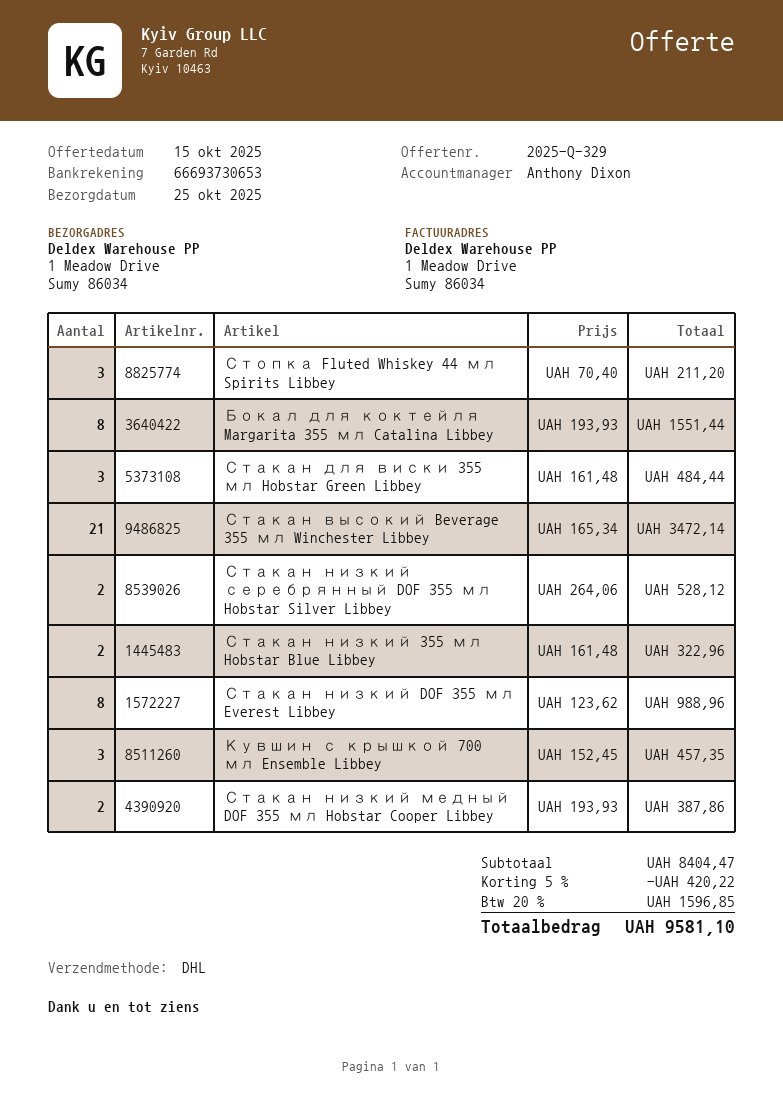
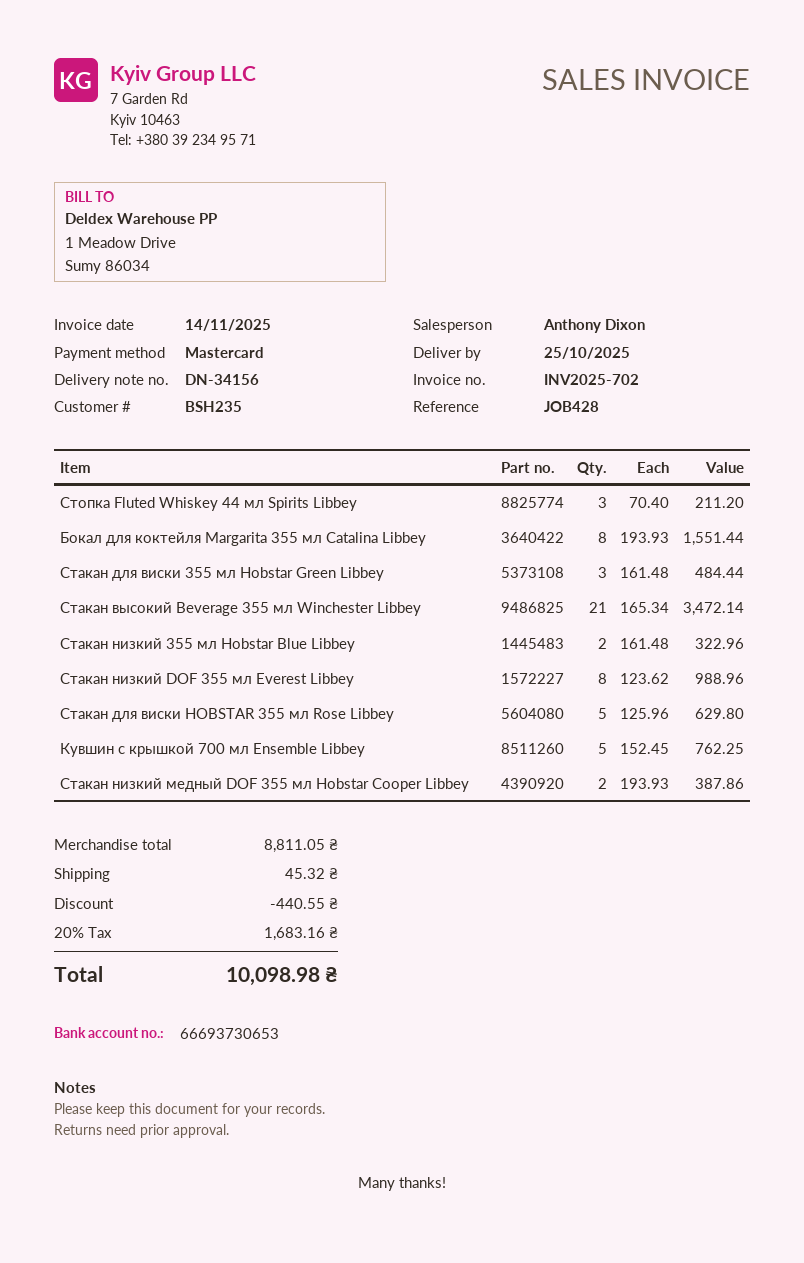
Стакан низкий серебрянный DOF 355 мл Hobstar Silver Libbey: 2 x 264.06 = 528.12 -> none
Кувшин с крышкой 700 мл Ensemble Libbey: 3 x 152.45 = 457.35 -> 5 x 152.45 = 762.25
Стакан для виски HOBSTAR 355 мл Rose Libbey: none -> 5 x 125.96 = 629.80
subtotal: 8404.47 -> 8811.05
discount: 420.22 -> 440.55
shipping: none -> 45.32
tax: 20% = 1596.85 -> 20% = 1683.16
total: 9581.10 -> 10098.98

